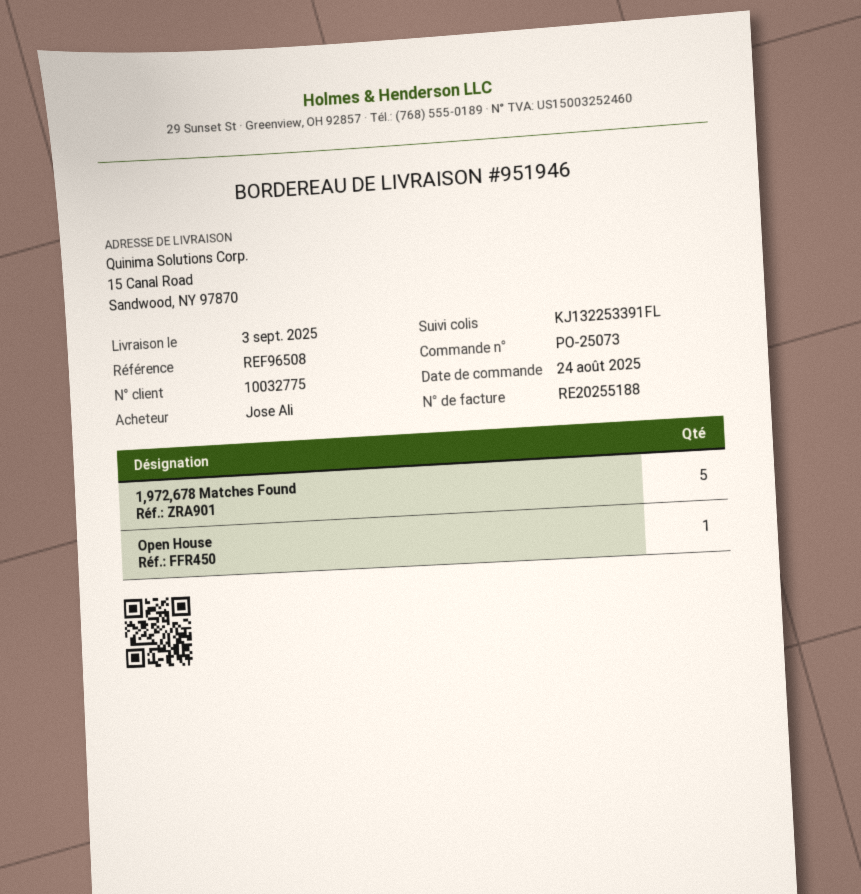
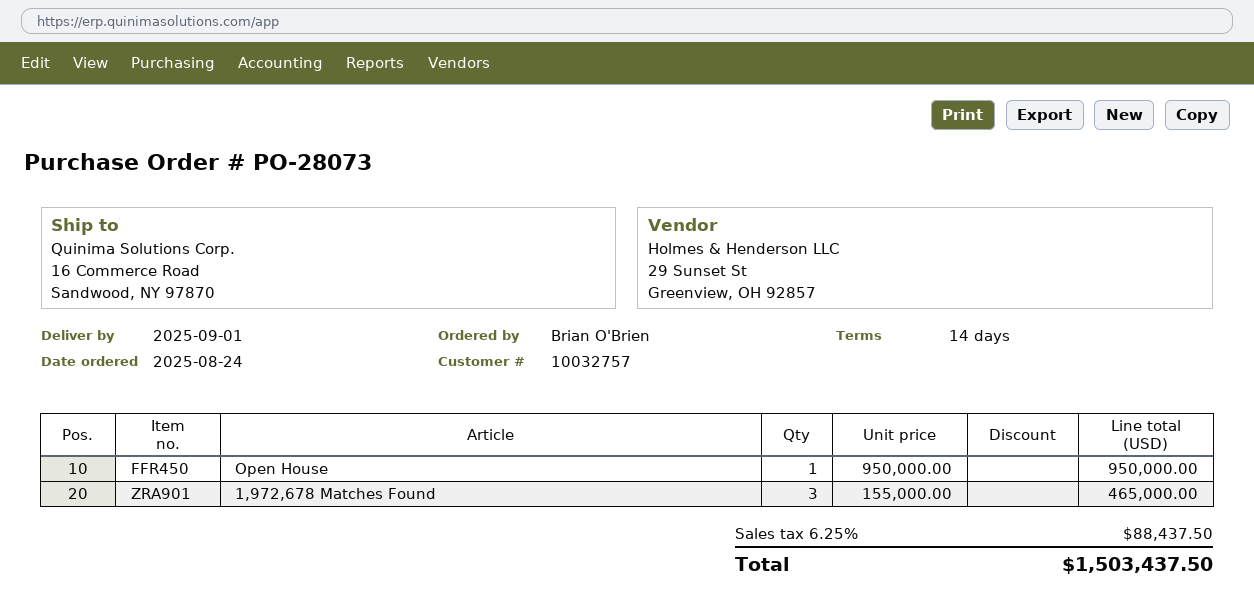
order number: PO-25073 -> PO-28073
delivery date: 2025-09-03 -> 2025-09-01
customer number: 10032775 -> 10032757
ordered by: Jose Ali -> Brian O'Brien
ship to: 15 Canal Road, Sandwood, NY 97870 -> 16 Commerce Road, Sandwood, NY 97870
1,972,678 Matches Found: 5 -> 3

